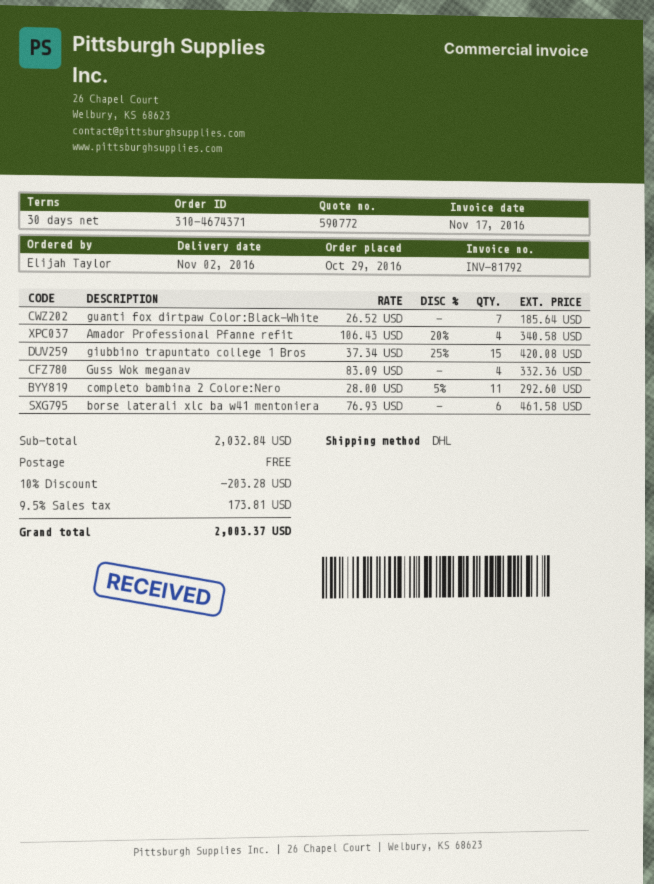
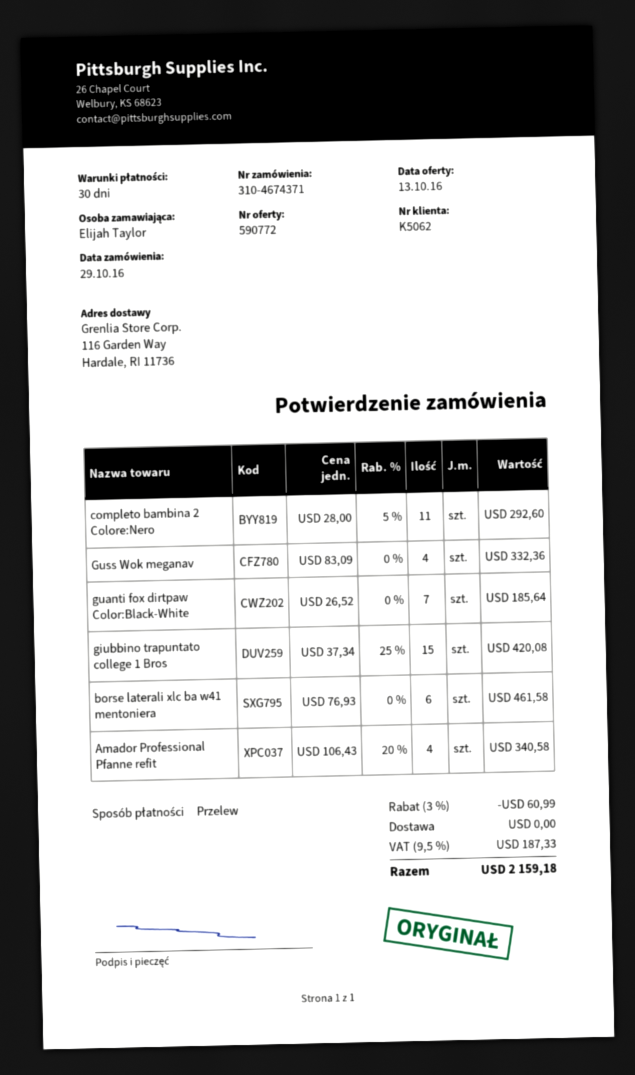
discount: 10% = 203.28 -> 3% = 60.99
tax: 9.5% = 173.81 -> 9.5% = 187.33
total: 2003.37 -> 2159.18

